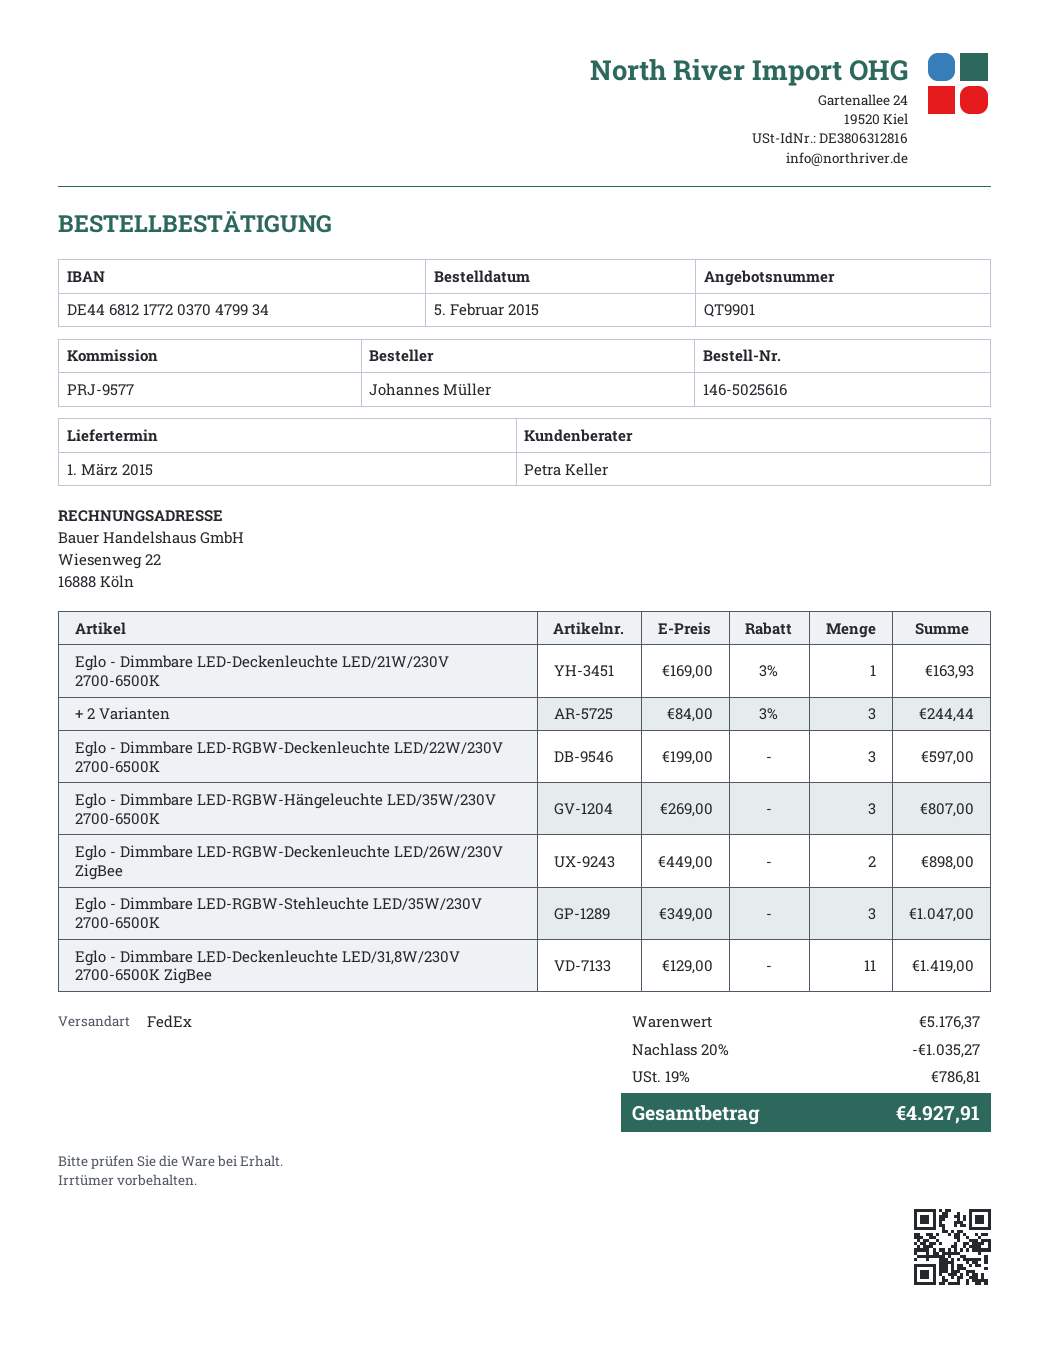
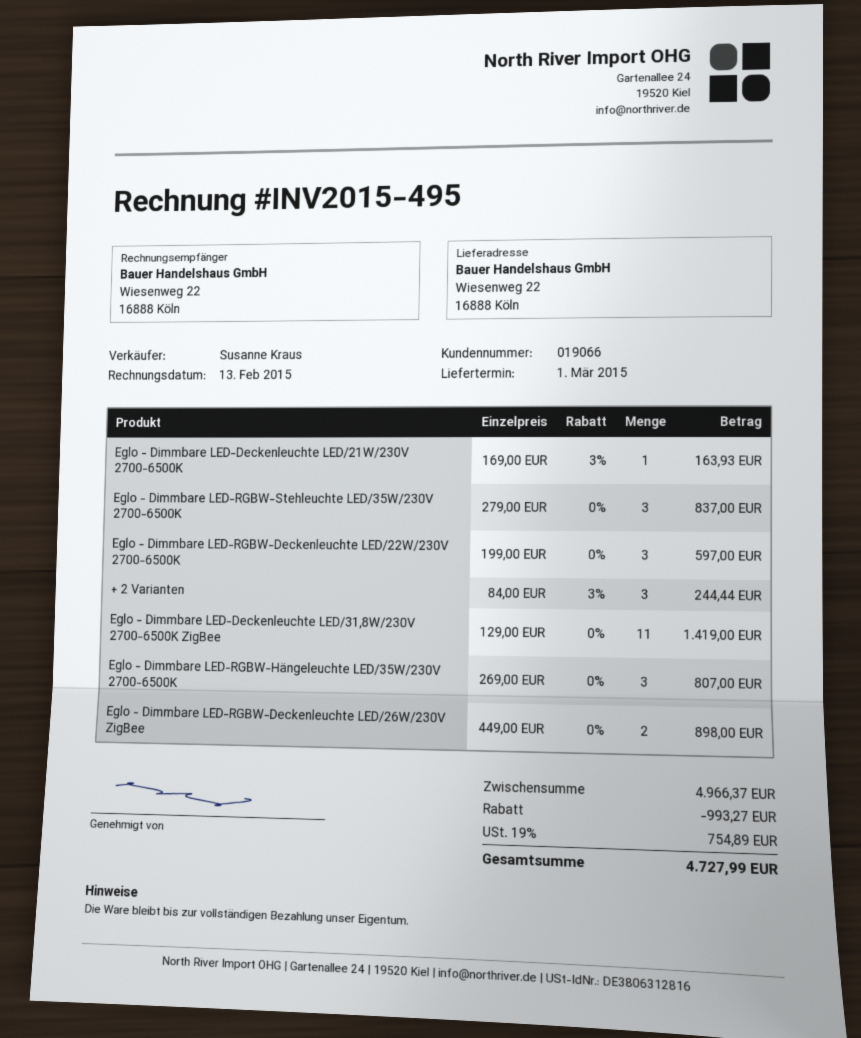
sales rep: Petra Keller -> Susanne Kraus
Eglo - Dimmbare LED-RGBW-Stehleuchte LED/35W/230V 2700-6500K: 3 x 349.00 = 1047.00 -> 3 x 279.00 = 837.00
subtotal: 5176.37 -> 4966.37
discount: 1035.27 -> 993.27
tax: 19% = 786.81 -> 19% = 754.89
total: 4927.91 -> 4727.99

